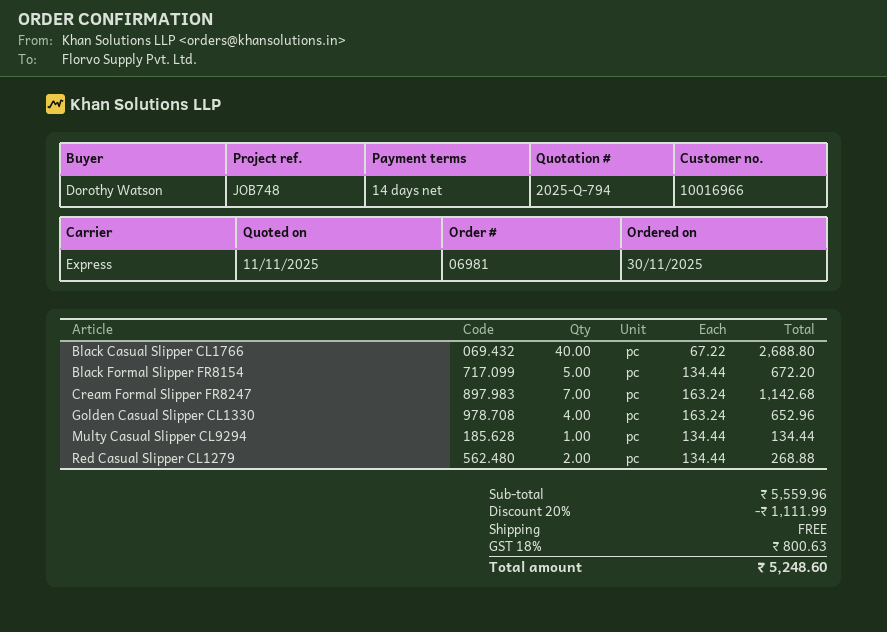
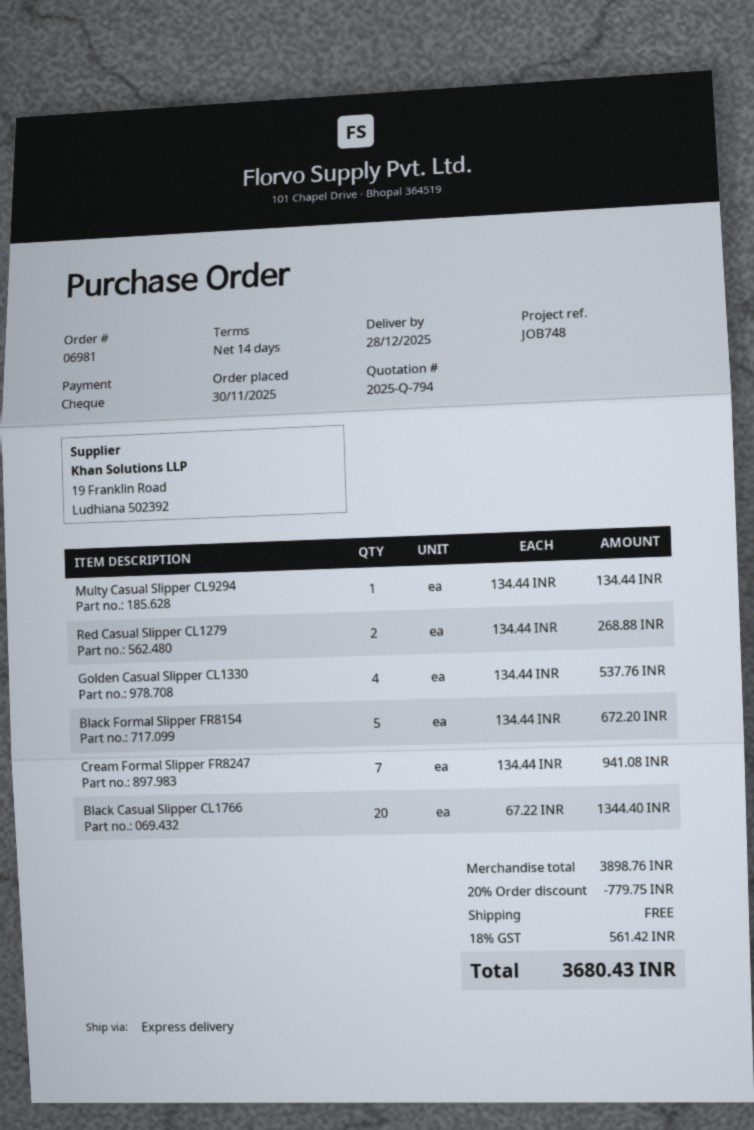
Black Casual Slipper CL1766: 40 x 67.22 = 2688.80 -> 20 x 67.22 = 1344.40
Cream Formal Slipper FR8247: 7 x 163.24 = 1142.68 -> 7 x 134.44 = 941.08
Golden Casual Slipper CL1330: 4 x 163.24 = 652.96 -> 4 x 134.44 = 537.76
subtotal: 5559.96 -> 3898.76
discount: 20% = 1111.99 -> 20% = 779.75
tax: 18% = 800.63 -> 18% = 561.42
total: 5248.60 -> 3680.43

